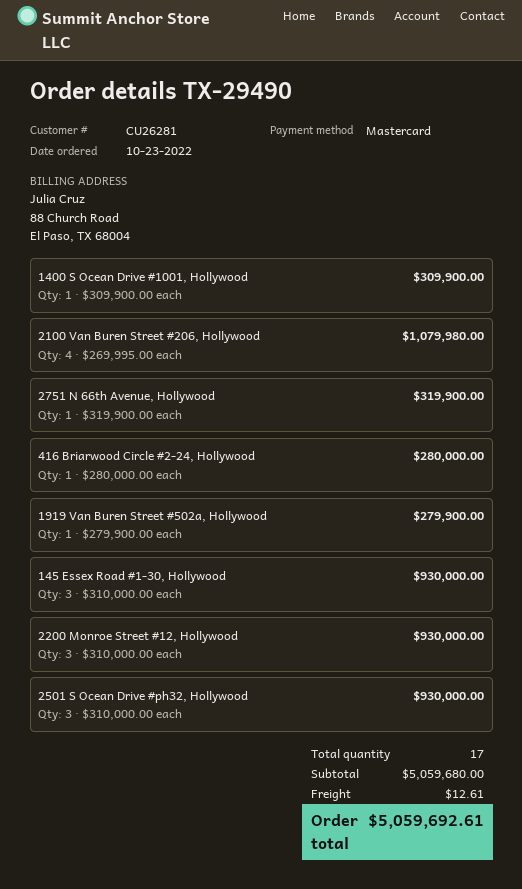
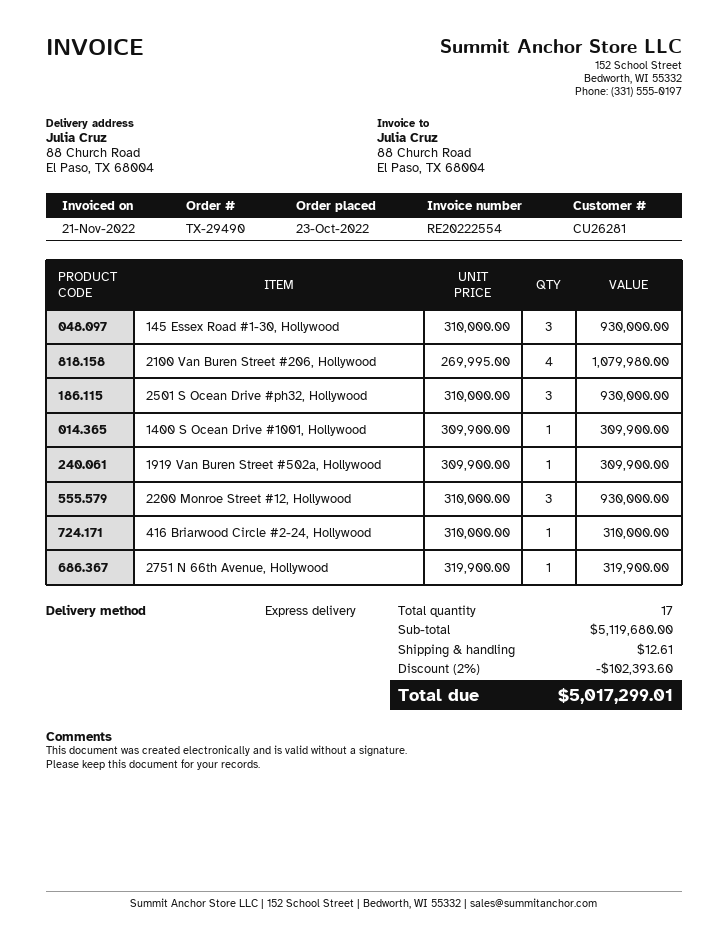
416 Briarwood Circle #2-24, Hollywood: 1 x 280000.00 = 280000.00 -> 1 x 310000.00 = 310000.00
1919 Van Buren Street #502a, Hollywood: 1 x 279900.00 = 279900.00 -> 1 x 309900.00 = 309900.00
subtotal: 5059680.00 -> 5119680.00
discount: none -> 2% = 102393.60
total: 5059692.61 -> 5017299.01

